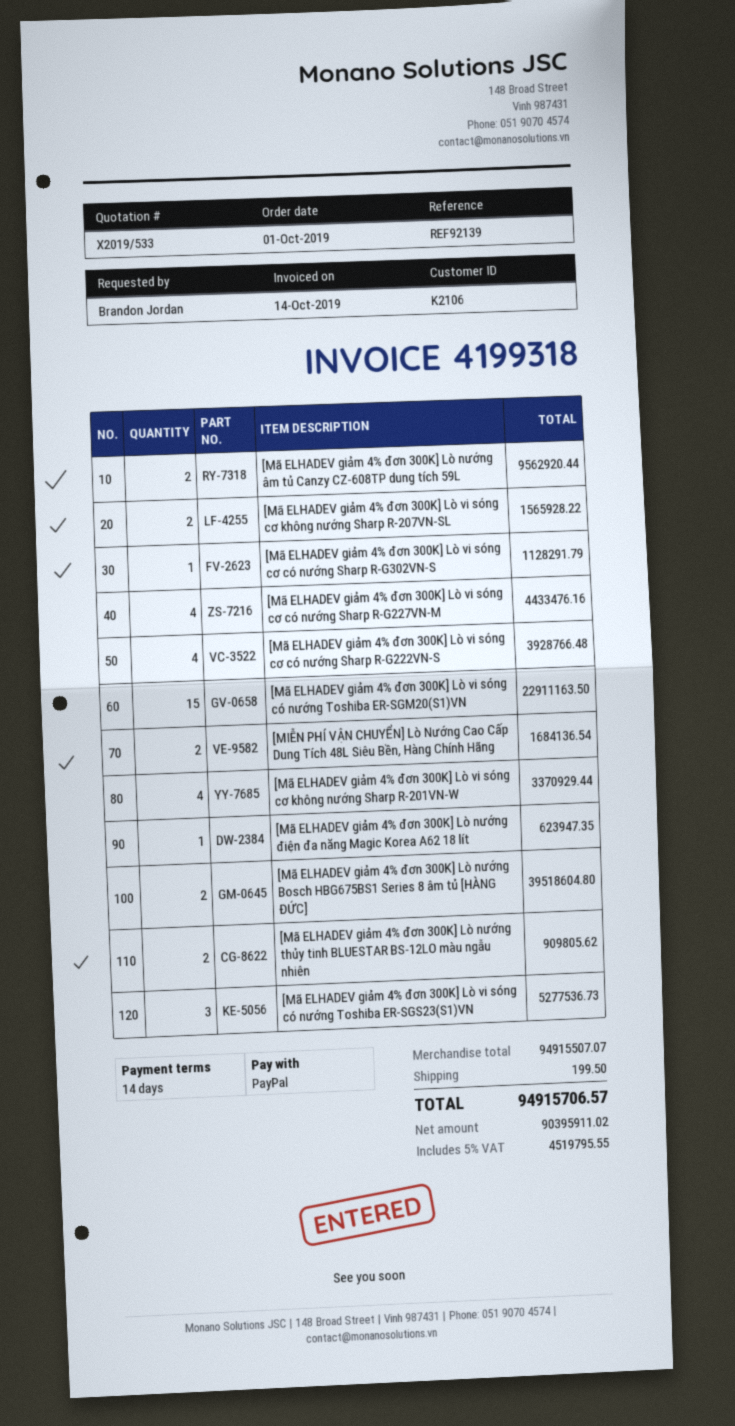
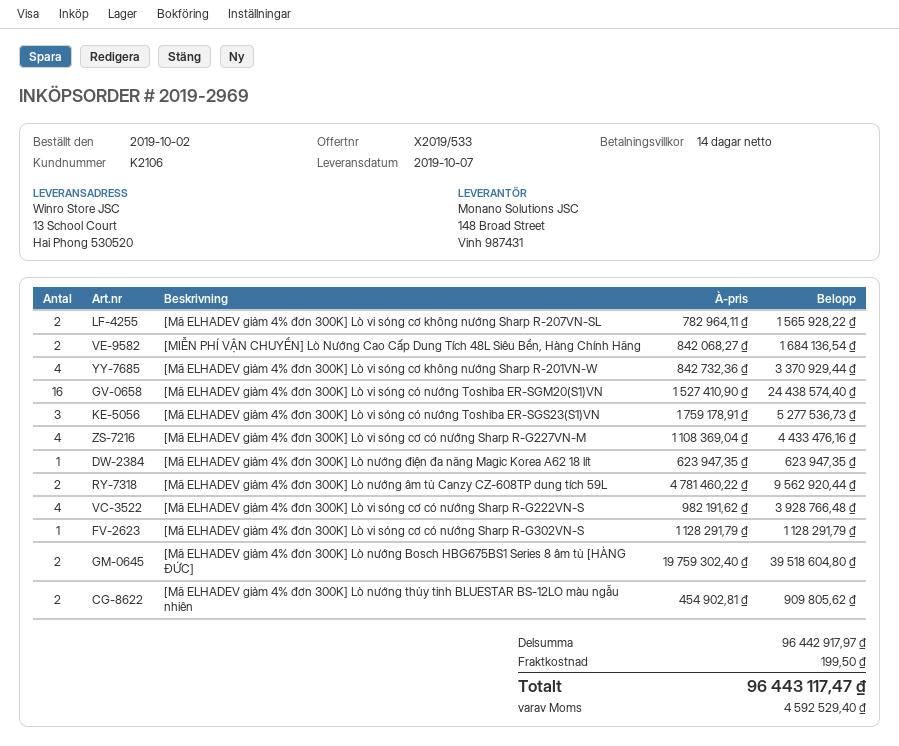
order date: 2019-10-01 -> 2019-10-02
[Mã ELHADEV giảm 4% đơn 300K] Lò vi sóng có nướng Toshiba ER-SGM20(S1)VN: 15 for 22911163.50 -> 16 for 24438574.40
subtotal: 94915507.07 -> 96442917.97
tax: 4519795.55 -> 4592529.40
total: 94915706.57 -> 96443117.47

